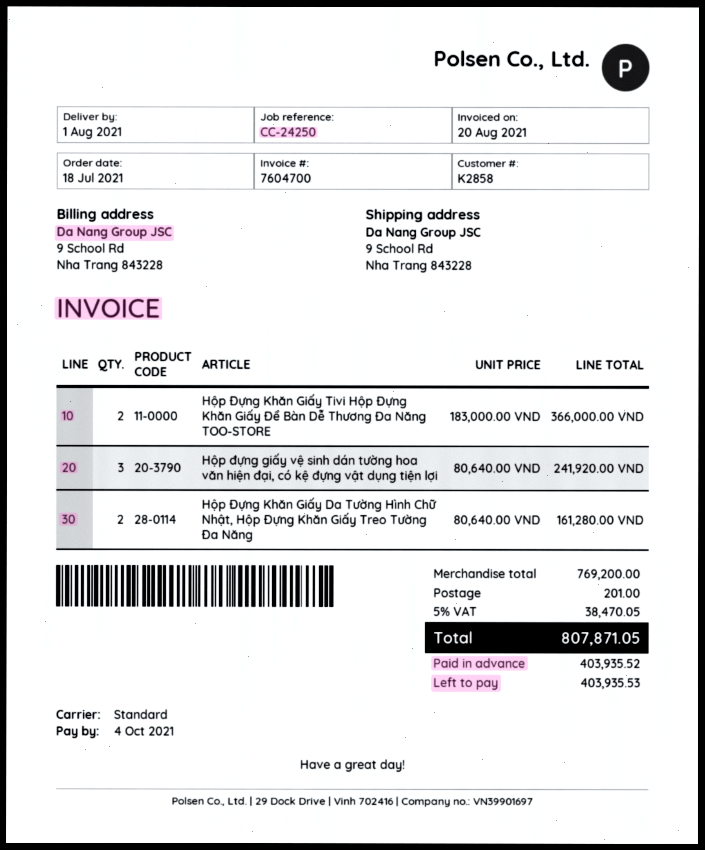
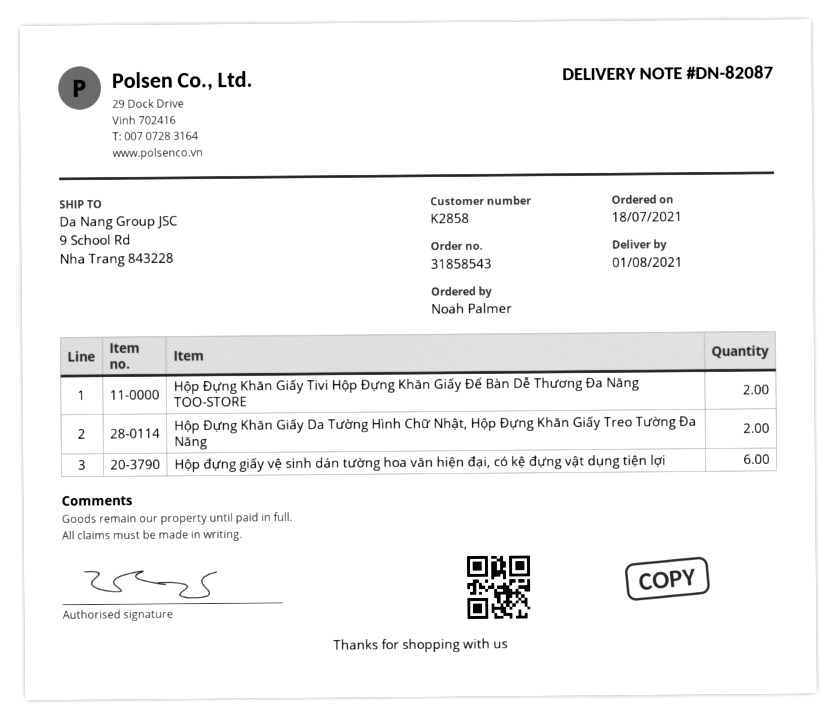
Hộp đựng giấy vệ sinh dán tường hoa văn hiện đại, có kệ đựng vật dụng tiện lợi: 3 -> 6

